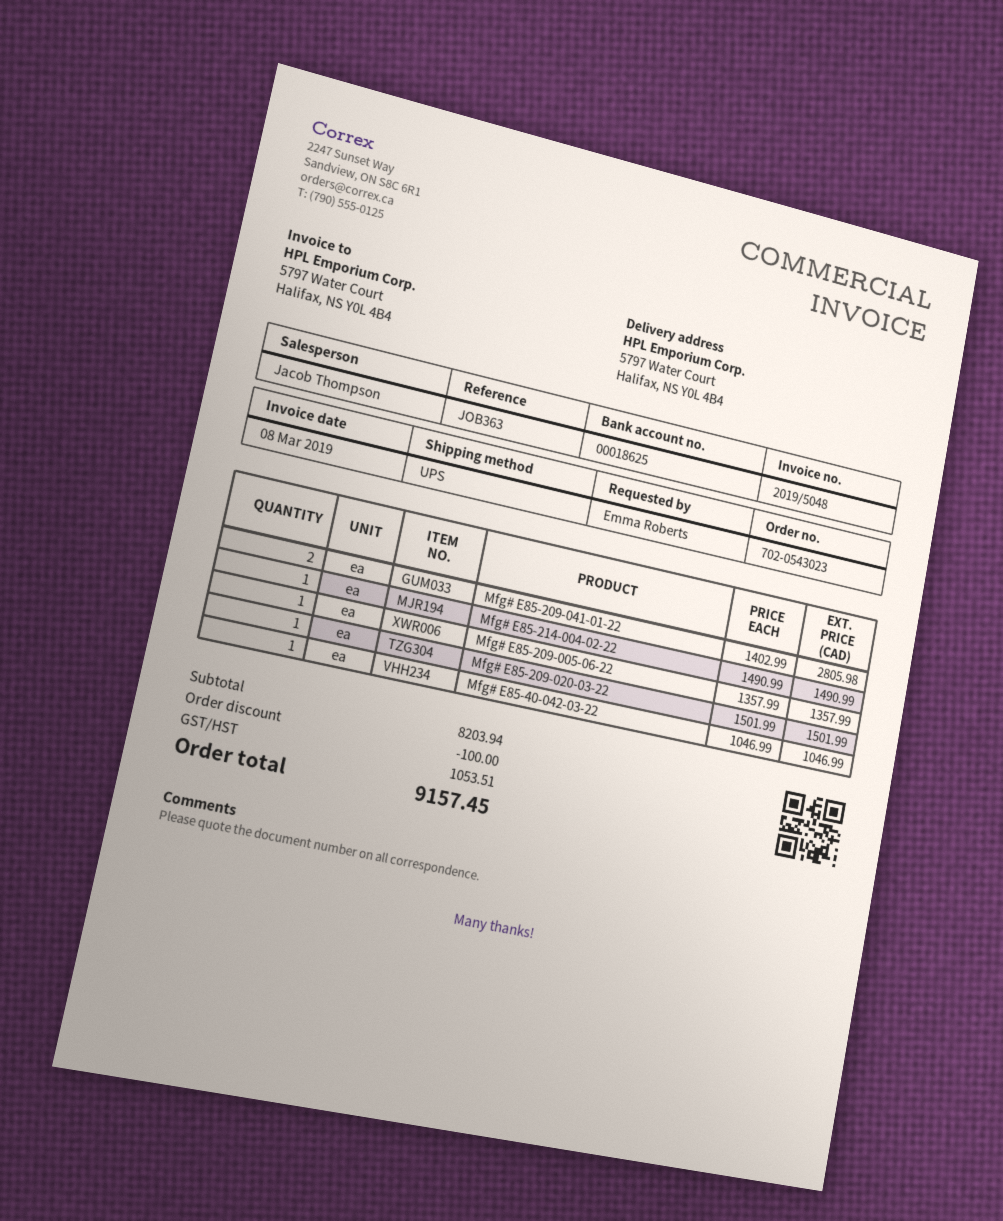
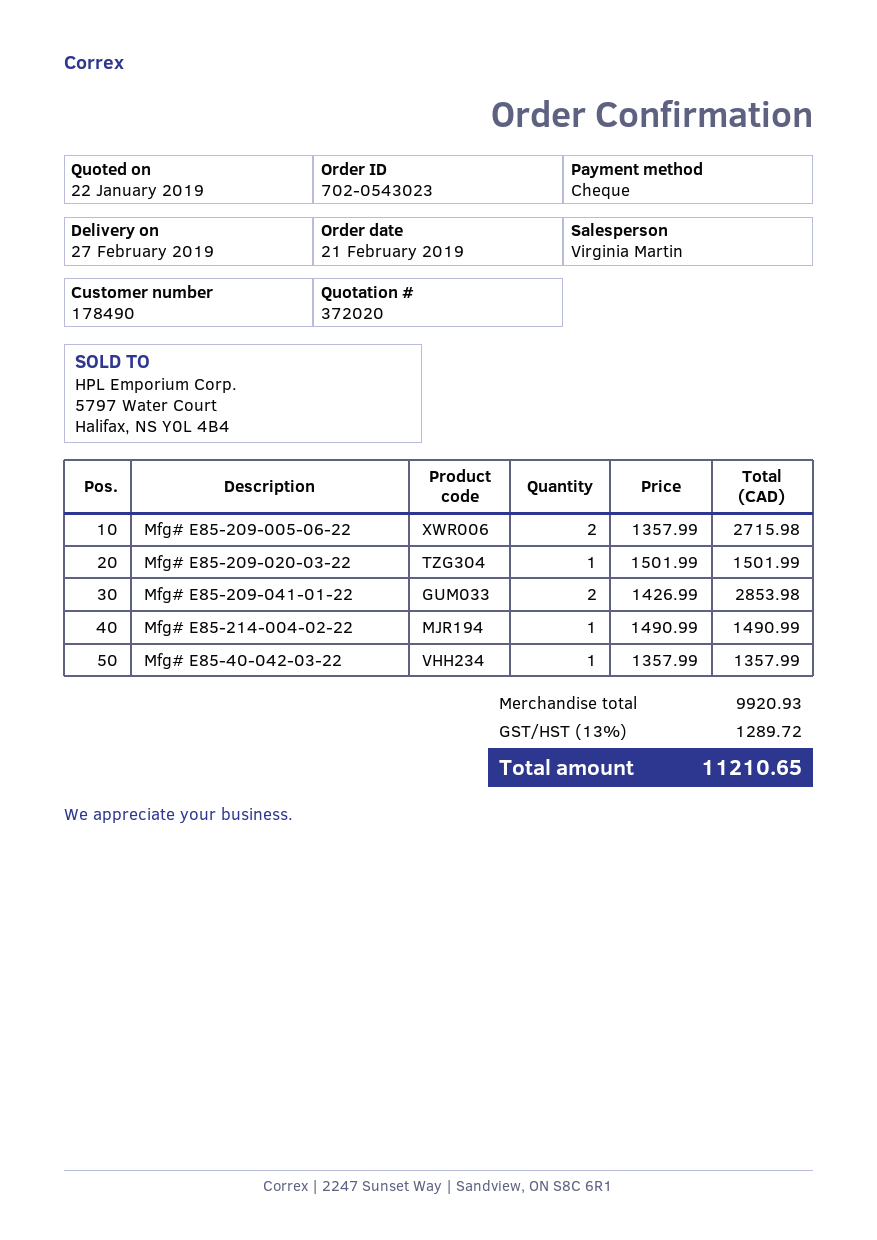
sales rep: Jacob Thompson -> Virginia Martin
Mfg# E85-209-041-01-22: 2 x 1402.99 = 2805.98 -> 2 x 1426.99 = 2853.98
Mfg# E85-209-005-06-22: 1 x 1357.99 = 1357.99 -> 2 x 1357.99 = 2715.98
Mfg# E85-40-042-03-22: 1 x 1046.99 = 1046.99 -> 1 x 1357.99 = 1357.99
subtotal: 8203.94 -> 9920.93
discount: 100.00 -> none
tax: 1053.51 -> 1289.72
total: 9157.45 -> 11210.65

